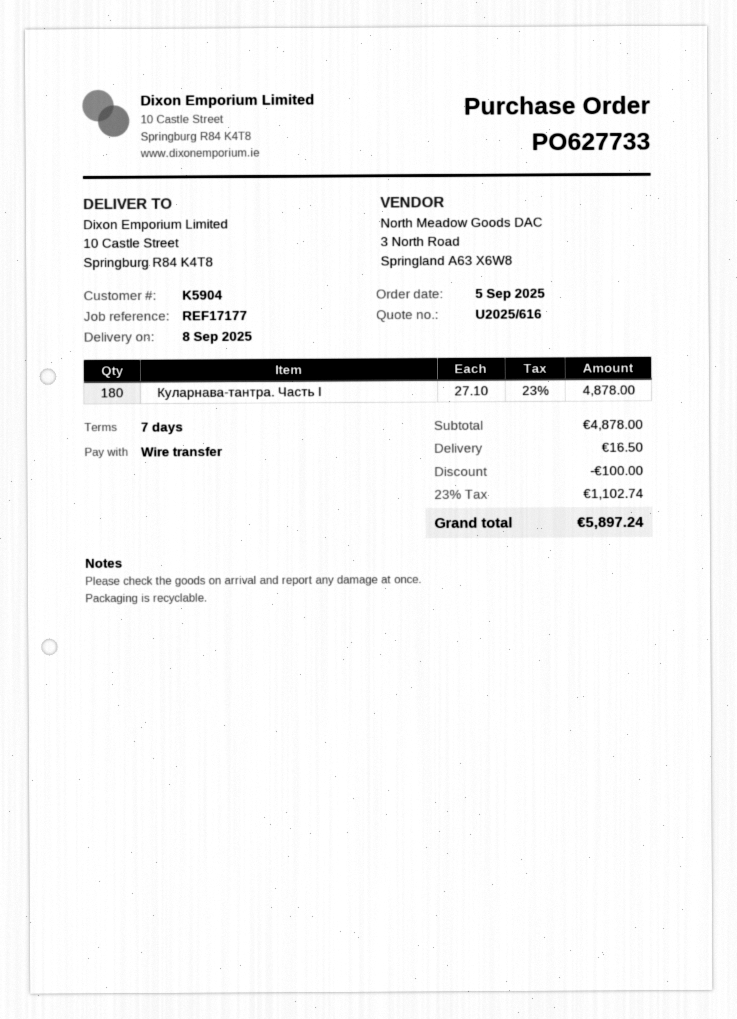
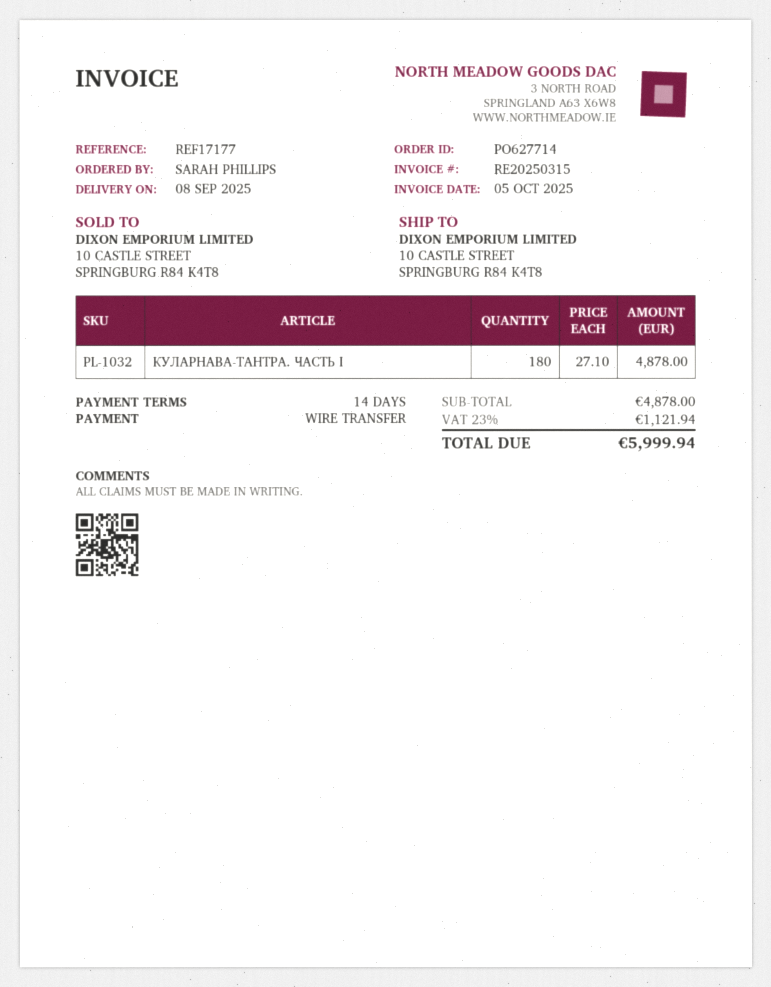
order number: PO627733 -> PO627714
payment terms: 7 days -> 14 days
discount: 100.00 -> none
shipping: 16.50 -> none
tax: 23% = 1102.74 -> 23% = 1121.94
total: 5897.24 -> 5999.94

